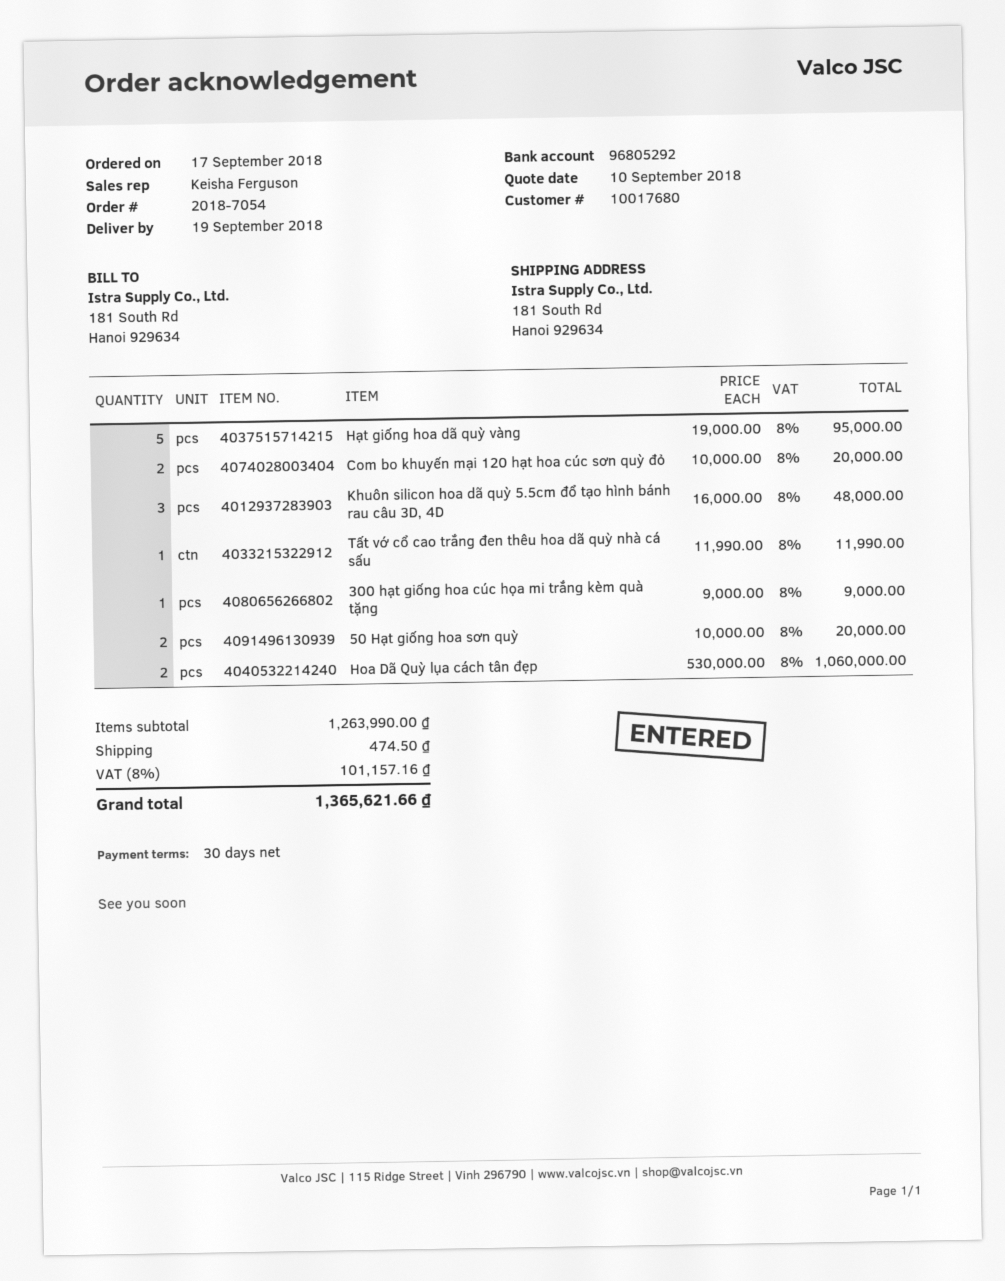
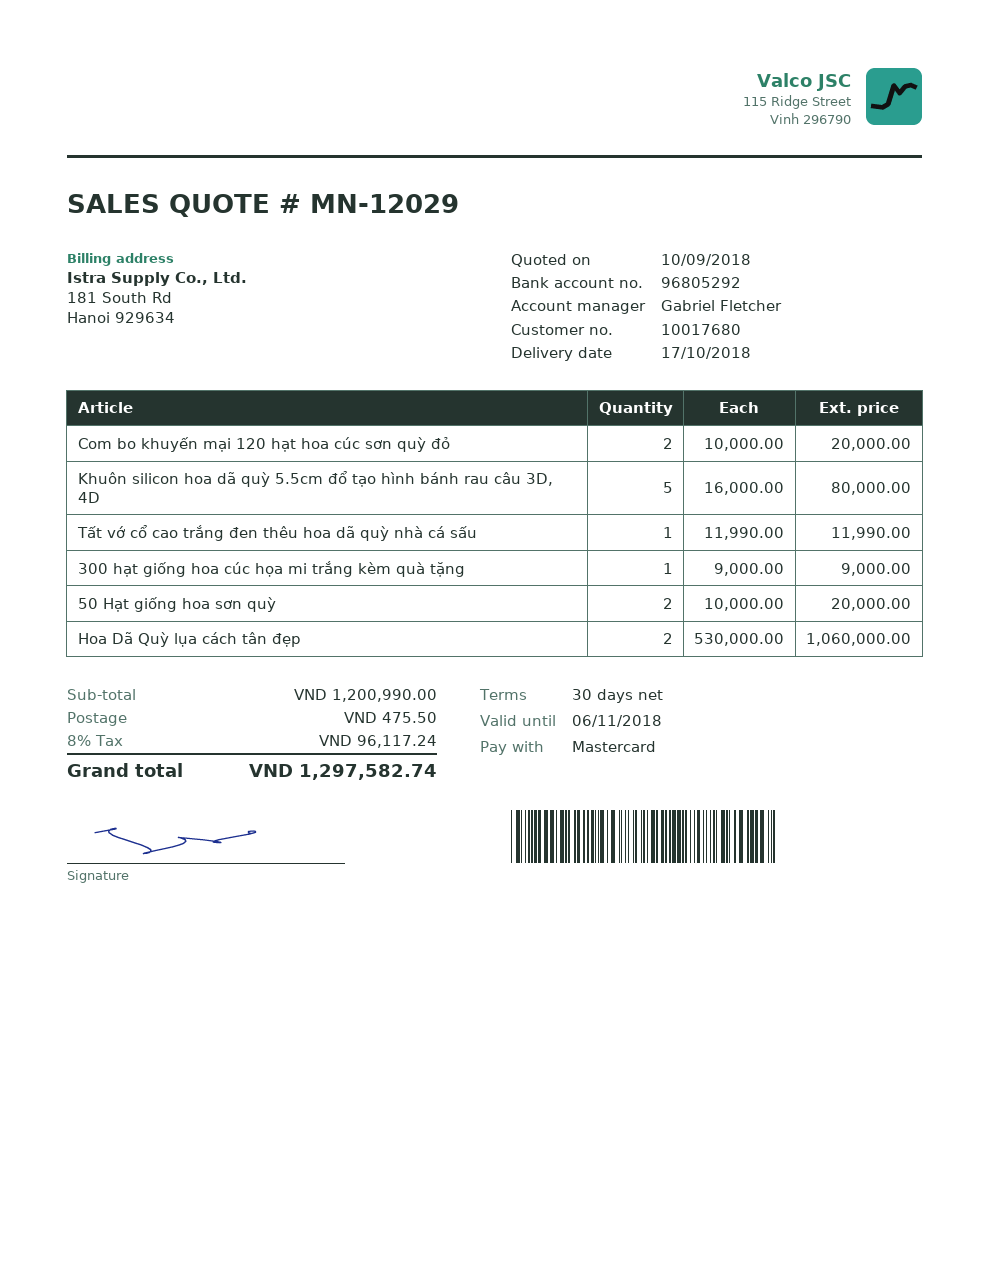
delivery date: 2018-09-19 -> 2018-10-17
sales rep: Keisha Ferguson -> Gabriel Fletcher
Hạt giống hoa dã quỳ vàng: 5 x 19000.00 = 95000.00 -> none
Khuôn silicon hoa dã quỳ 5.5cm đổ tạo hình bánh rau câu 3D, 4D: 3 x 16000.00 = 48000.00 -> 5 x 16000.00 = 80000.00
subtotal: 1263990.00 -> 1200990.00
shipping: 474.50 -> 475.50
tax: 8% = 101157.16 -> 8% = 96117.24
total: 1365621.66 -> 1297582.74

